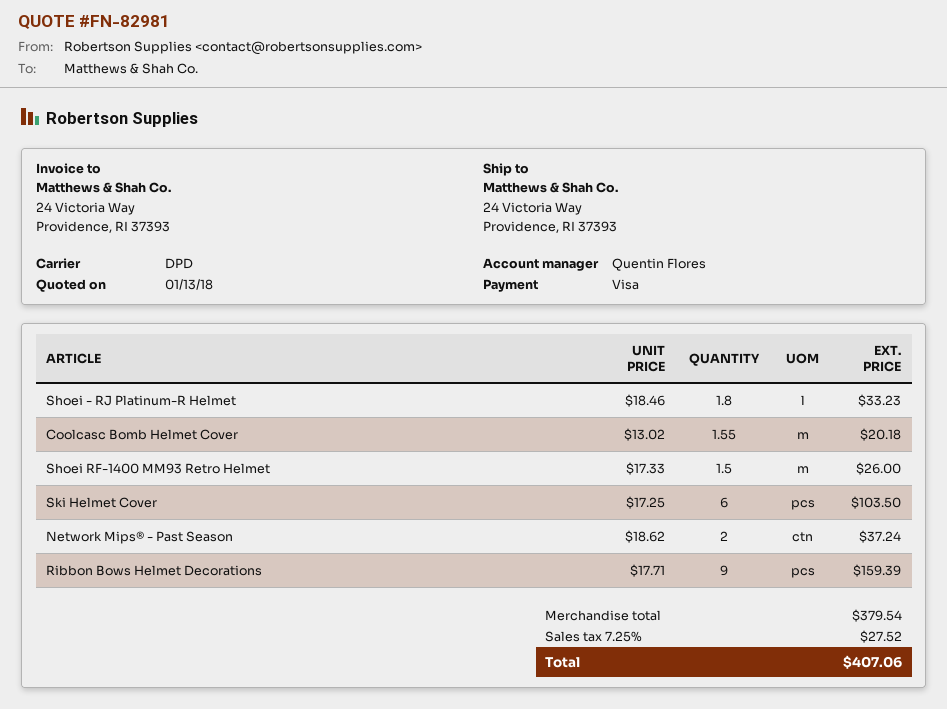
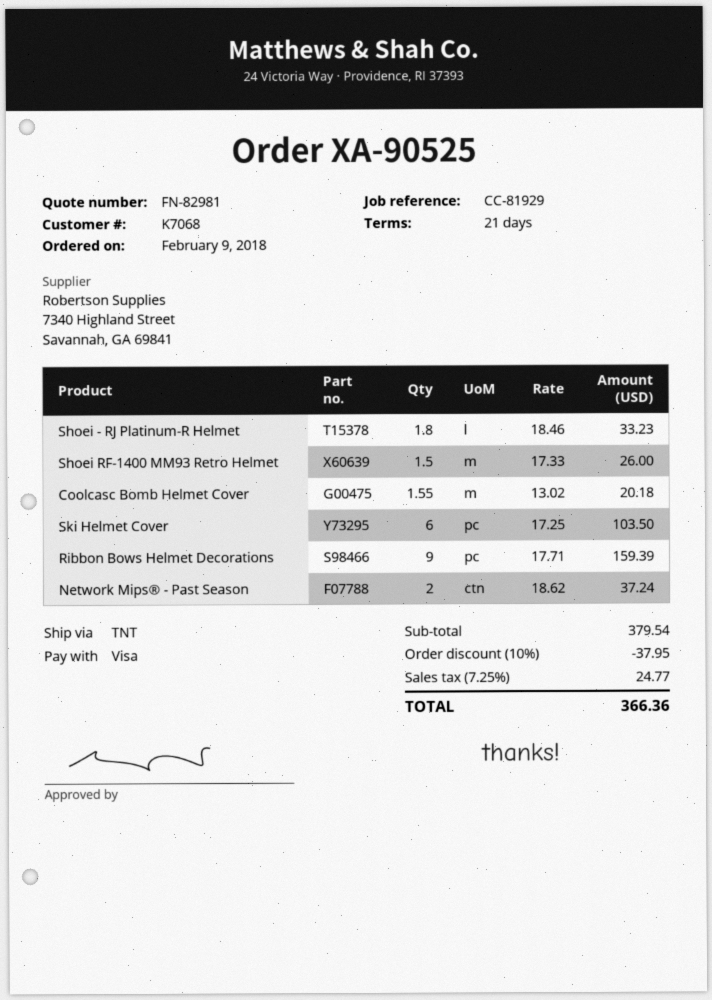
shipping method: DPD -> TNT
discount: none -> 10% = 37.95
tax: 7.25% = 27.52 -> 7.25% = 24.77
total: 407.06 -> 366.36

